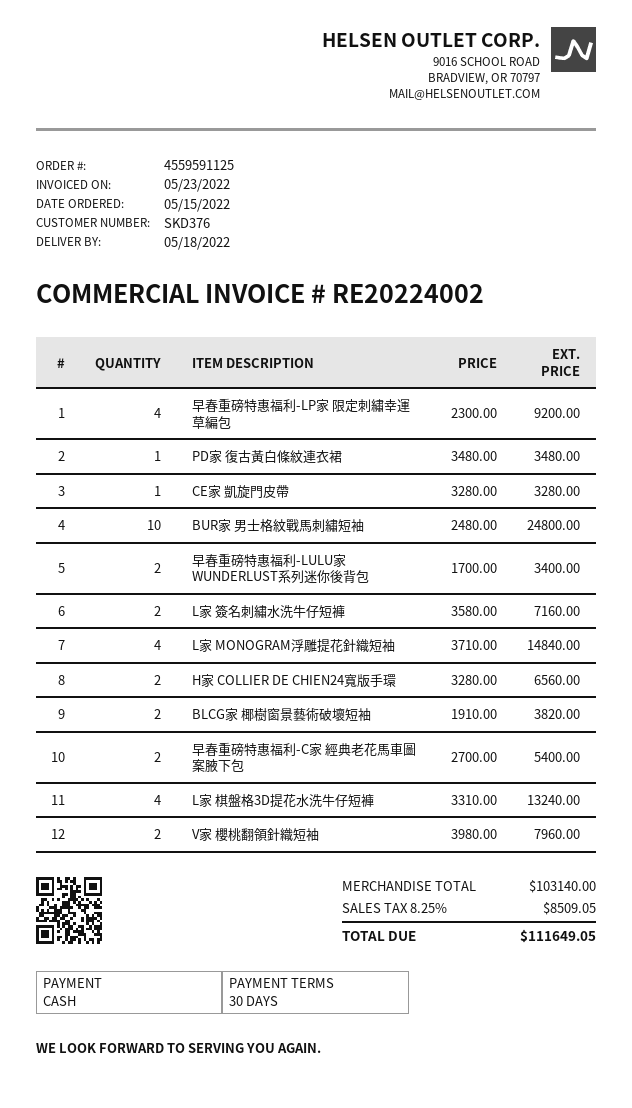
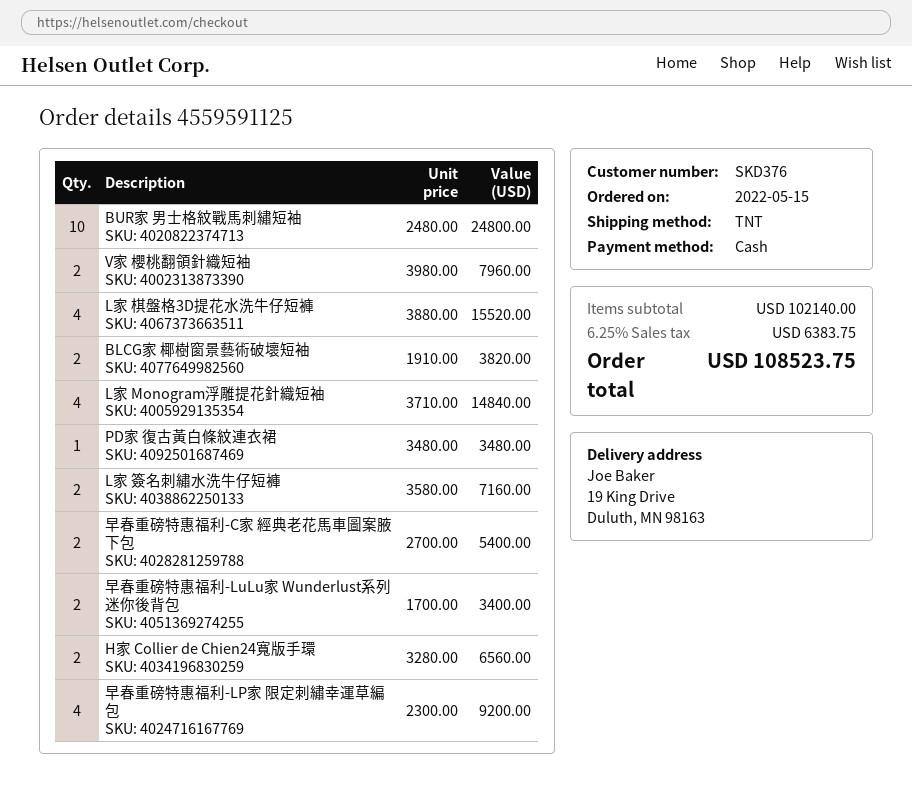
CE家 凱旋門皮帶: 1 x 3280.00 = 3280.00 -> none
L家 棋盤格3D提花水洗牛仔短褲: 4 x 3310.00 = 13240.00 -> 4 x 3880.00 = 15520.00
subtotal: 103140.00 -> 102140.00
tax: 8.25% = 8509.05 -> 6.25% = 6383.75
total: 111649.05 -> 108523.75

